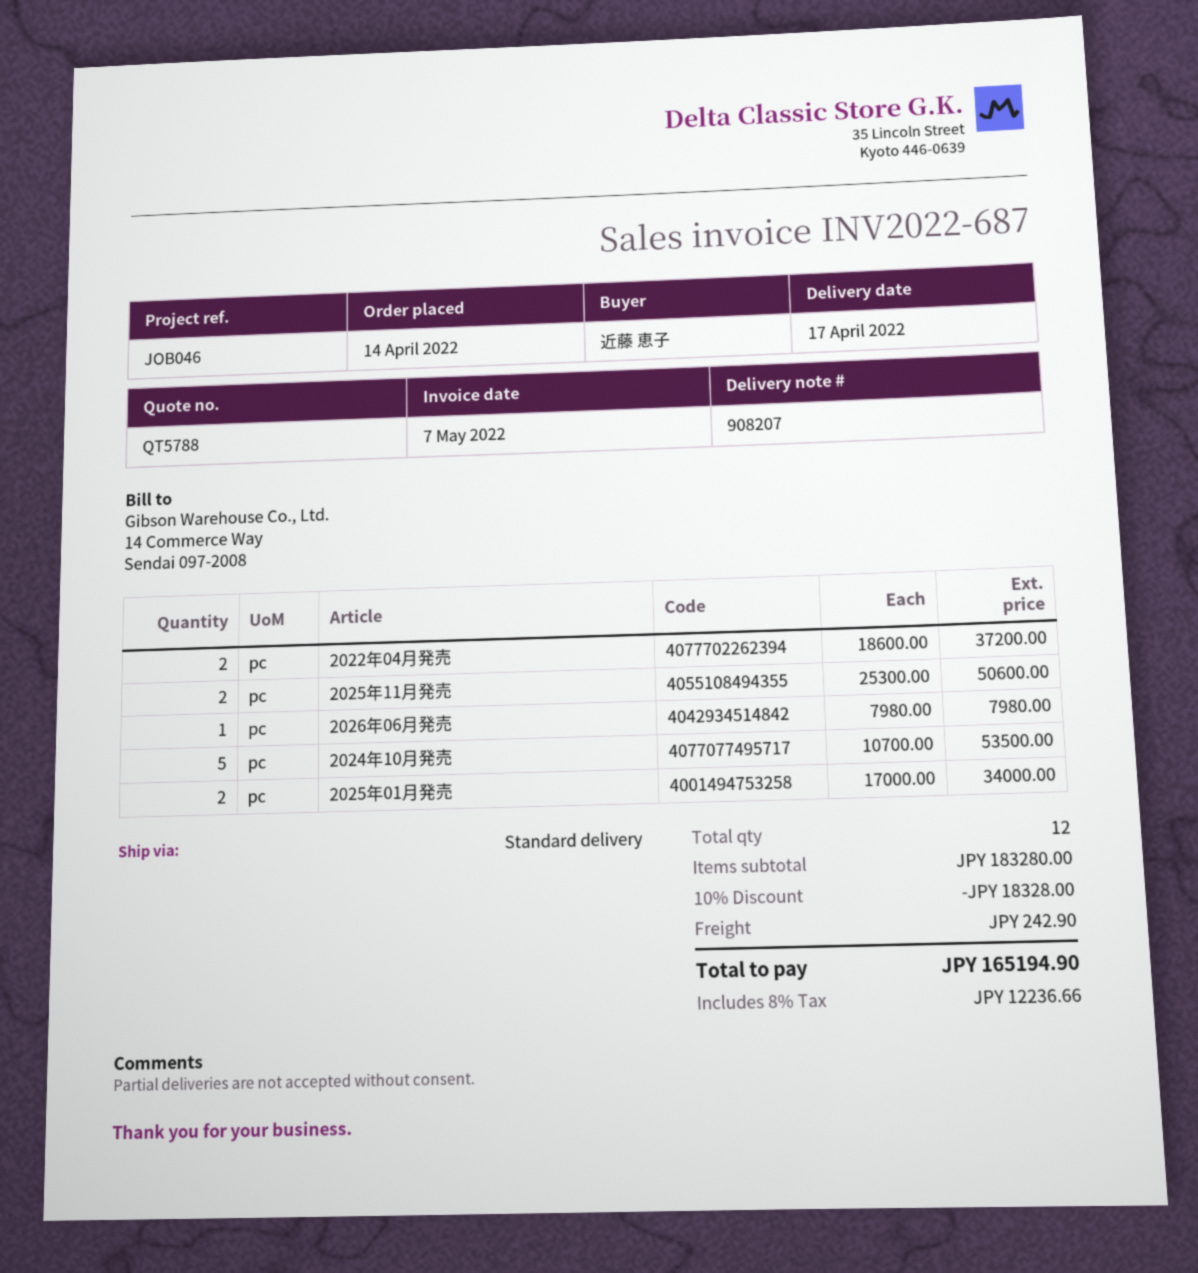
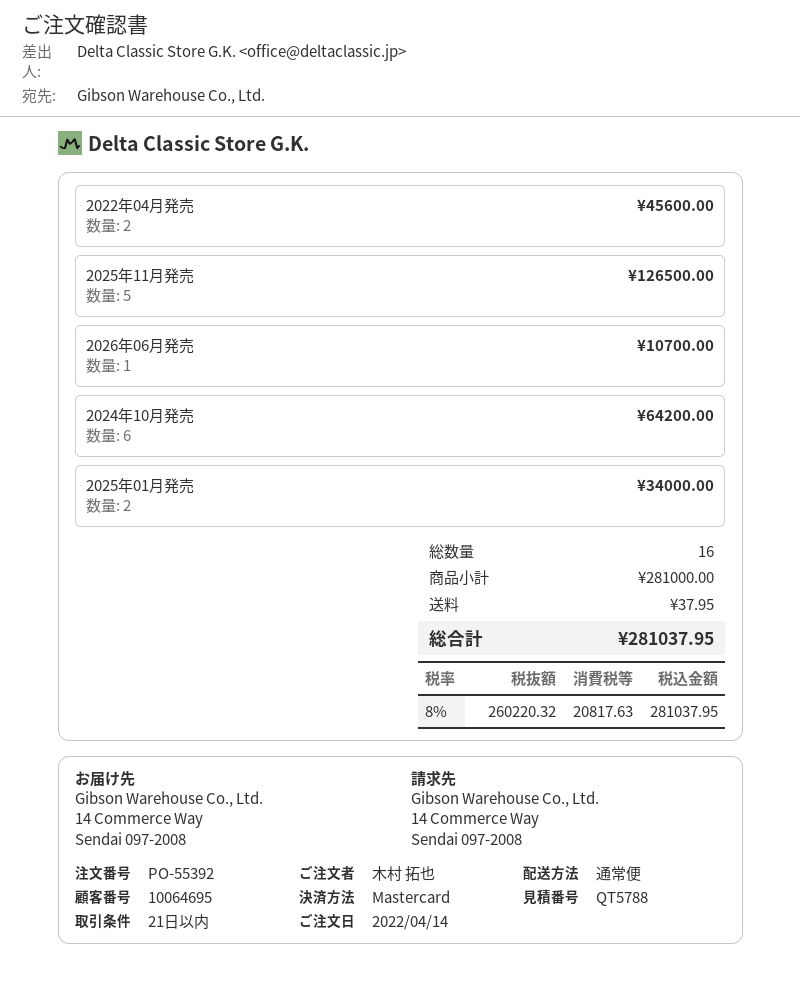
ordered by: 近藤 恵子 -> 木村 拓也
2022年04月発売: 2 for 37200.00 -> 2 for 45600.00
2025年11月発売: 2 for 50600.00 -> 5 for 126500.00
2026年06月発売: 1 for 7980.00 -> 1 for 10700.00
2024年10月発売: 5 for 53500.00 -> 6 for 64200.00
total quantity: 12 -> 16
subtotal: 183280.00 -> 281000.00
discount: 10% = 18328.00 -> none
shipping: 242.90 -> 37.95
tax: 8% = 12236.66 -> 8% = 20817.63
total: 165194.90 -> 281037.95

